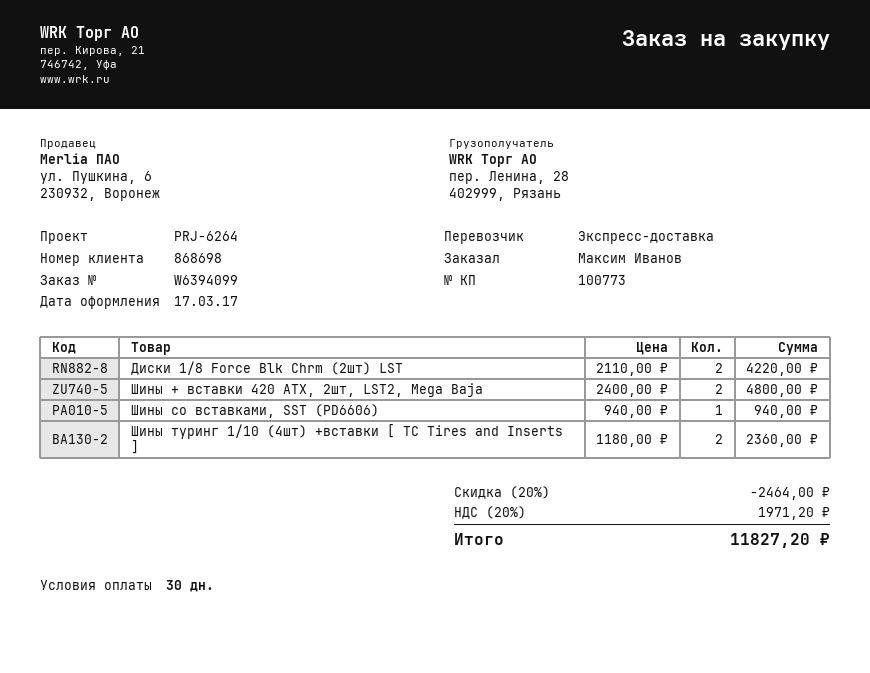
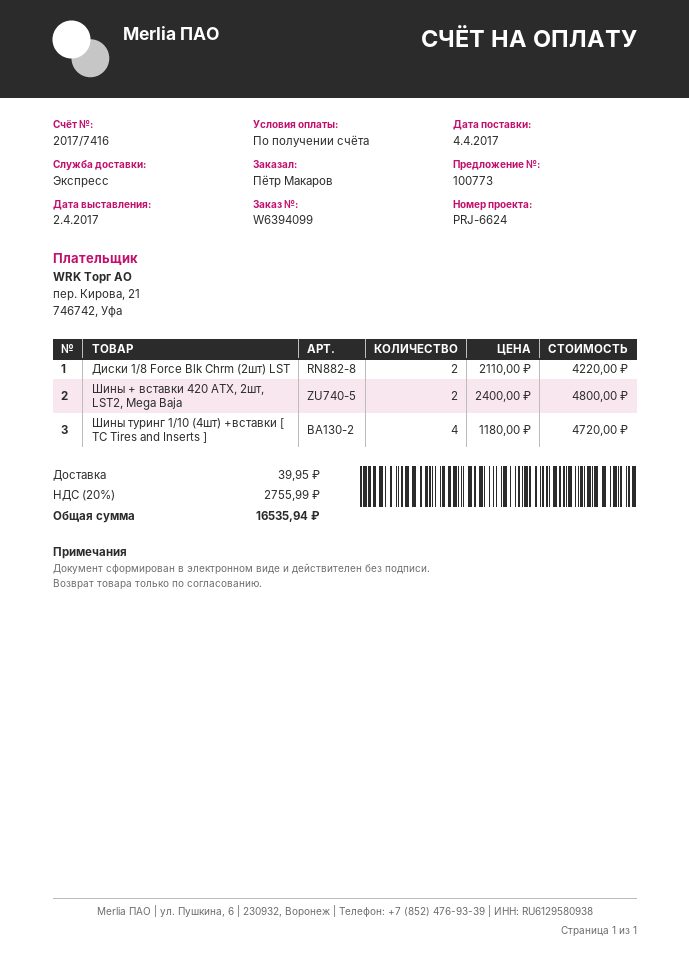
payment terms: 30 days -> on receipt
reference: PRJ-6264 -> PRJ-6624
ordered by: Максим Иванов -> Пётр Макаров
Шины со вставками, SST (PD6606): 1 x 940.00 = 940.00 -> none
Шины туринг 1/10 (4шт) +вставки [ TC Tires and Inserts ]: 2 x 1180.00 = 2360.00 -> 4 x 1180.00 = 4720.00
discount: 20% = 2464.00 -> none
shipping: none -> 39.95
tax: 20% = 1971.20 -> 20% = 2755.99
total: 11827.20 -> 16535.94

